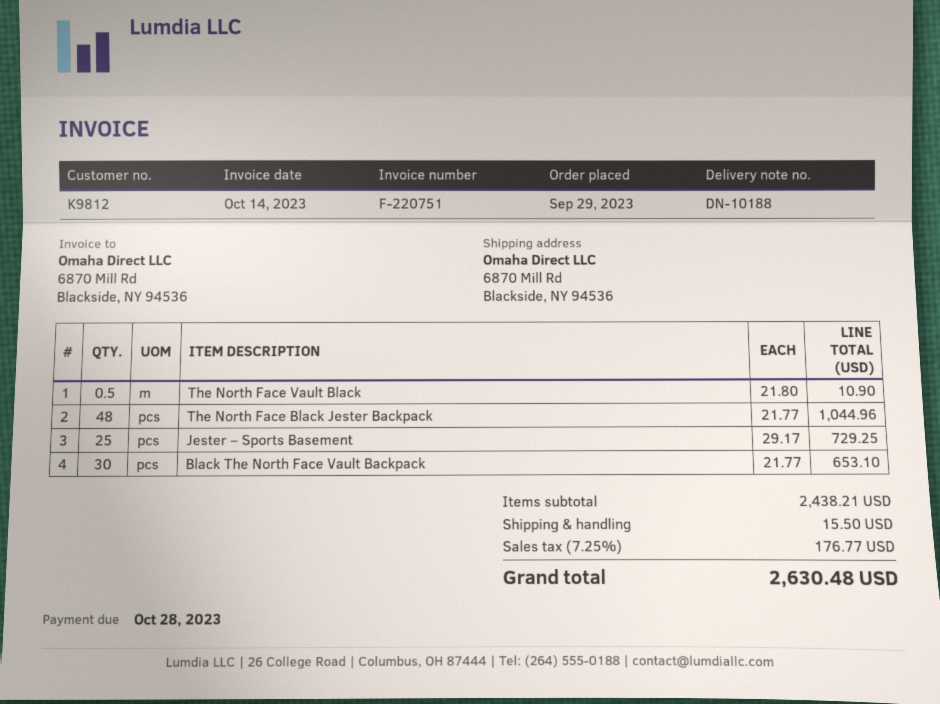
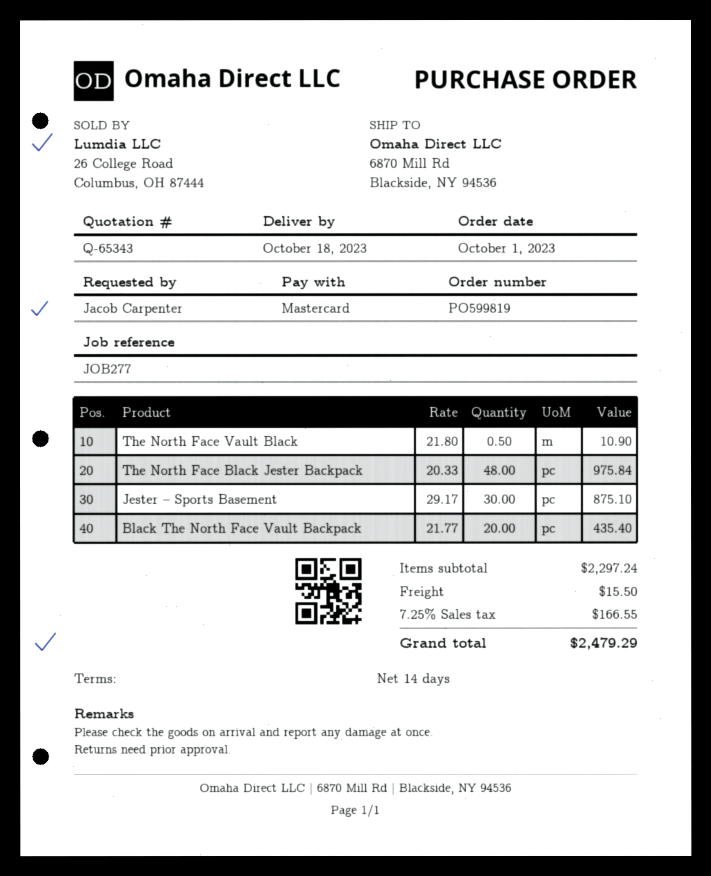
order date: 2023-09-29 -> 2023-10-01
The North Face Black Jester Backpack: 48 x 21.77 = 1044.96 -> 48 x 20.33 = 975.84
Jester – Sports Basement: 25 x 29.17 = 729.25 -> 30 x 29.17 = 875.10
Black The North Face Vault Backpack: 30 x 21.77 = 653.10 -> 20 x 21.77 = 435.40
subtotal: 2438.21 -> 2297.24
tax: 7.25% = 176.77 -> 7.25% = 166.55
total: 2630.48 -> 2479.29

